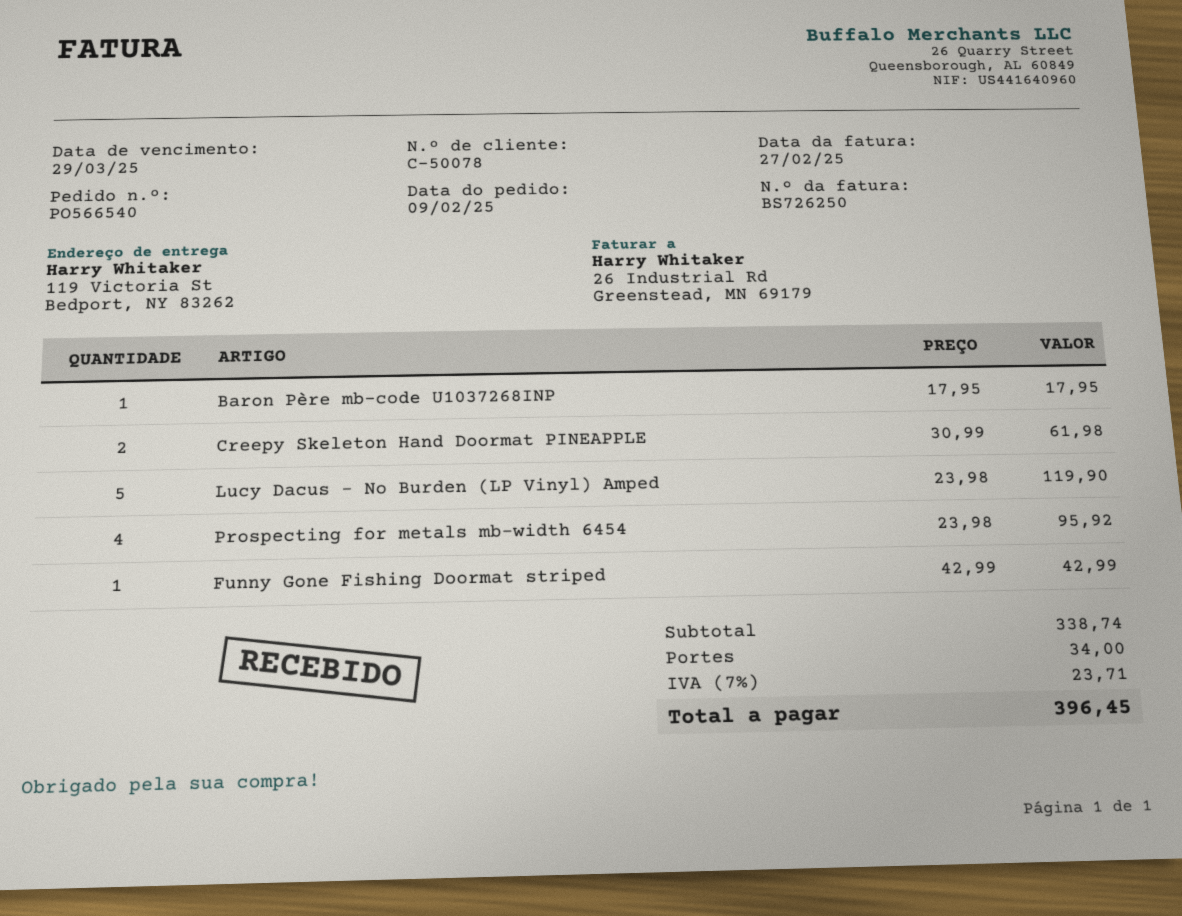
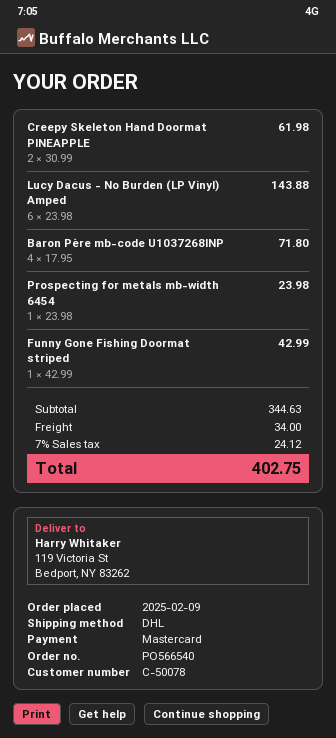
Baron Père mb-code U1037268INP: 1 x 17.95 = 17.95 -> 4 x 17.95 = 71.80
Lucy Dacus - No Burden (LP Vinyl) Amped: 5 x 23.98 = 119.90 -> 6 x 23.98 = 143.88
Prospecting for metals mb-width 6454: 4 x 23.98 = 95.92 -> 1 x 23.98 = 23.98
subtotal: 338.74 -> 344.63
tax: 7% = 23.71 -> 7% = 24.12
total: 396.45 -> 402.75

